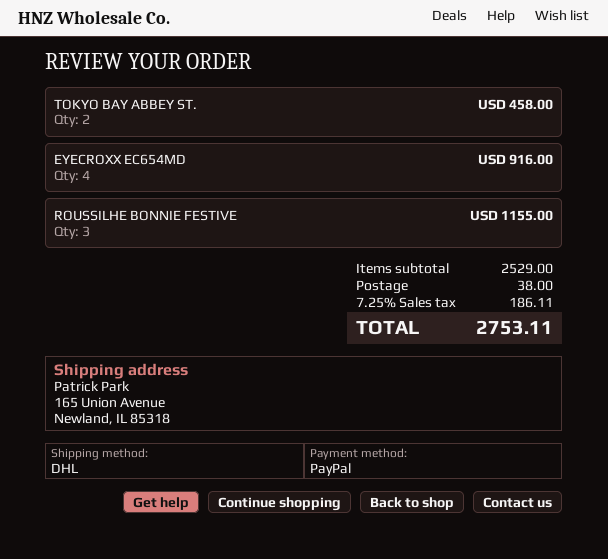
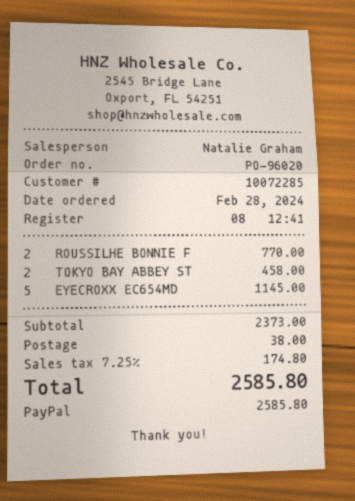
EYECROXX EC654MD: 4 for 916.00 -> 5 for 1145.00
ROUSSILHE BONNIE FESTIVE: 3 for 1155.00 -> 2 for 770.00
subtotal: 2529.00 -> 2373.00
tax: 7.25% = 186.11 -> 7.25% = 174.80
total: 2753.11 -> 2585.80

